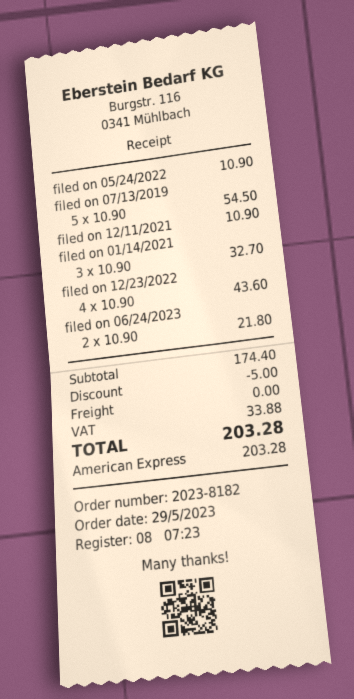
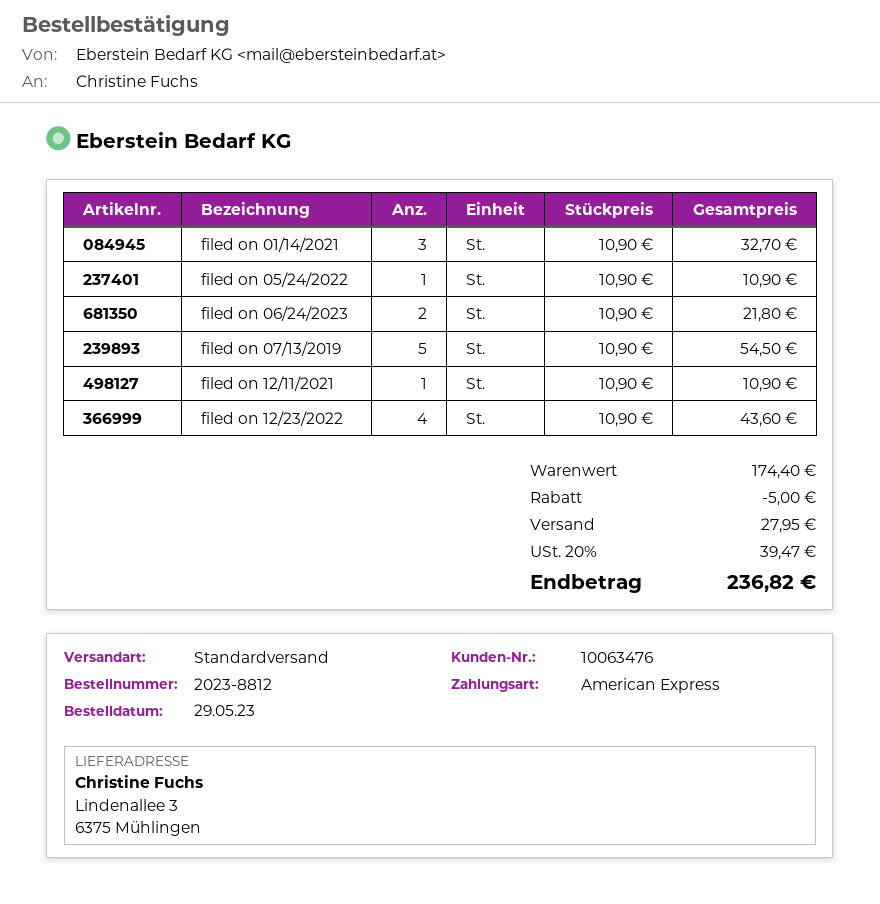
order number: 2023-8182 -> 2023-8812
shipping: 0.00 -> 27.95
tax: 33.88 -> 39.47
total: 203.28 -> 236.82

